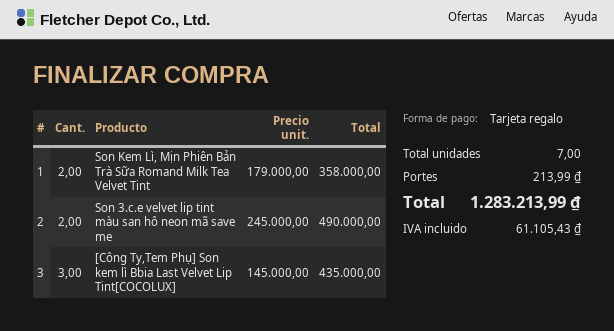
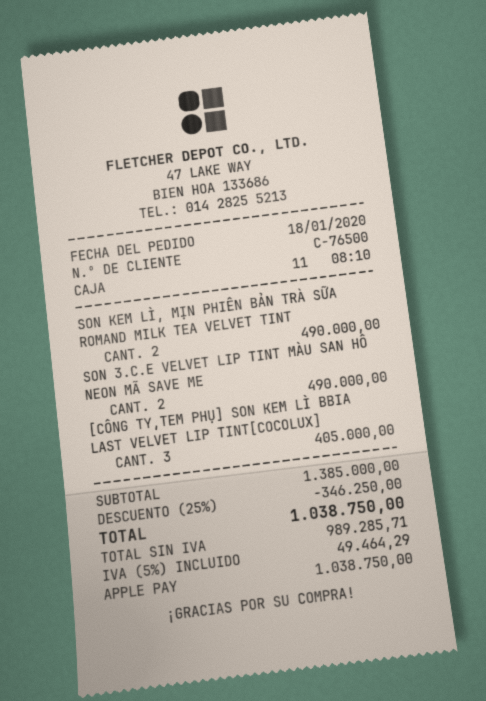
payment method: gift card -> Apple Pay
Son Kem Lì, Mịn Phiên Bản Trà Sữa Romand Milk Tea Velvet Tint: 2 for 358000.00 -> 2 for 490000.00
[Công Ty,Tem Phụ] Son kem lì Bbia Last Velvet Lip Tint[COCOLUX]: 3 for 435000.00 -> 3 for 405000.00
discount: none -> 25% = 346250.00
shipping: 213.99 -> none
tax: 61105.43 -> 49464.29
total: 1283213.99 -> 1038750.00

